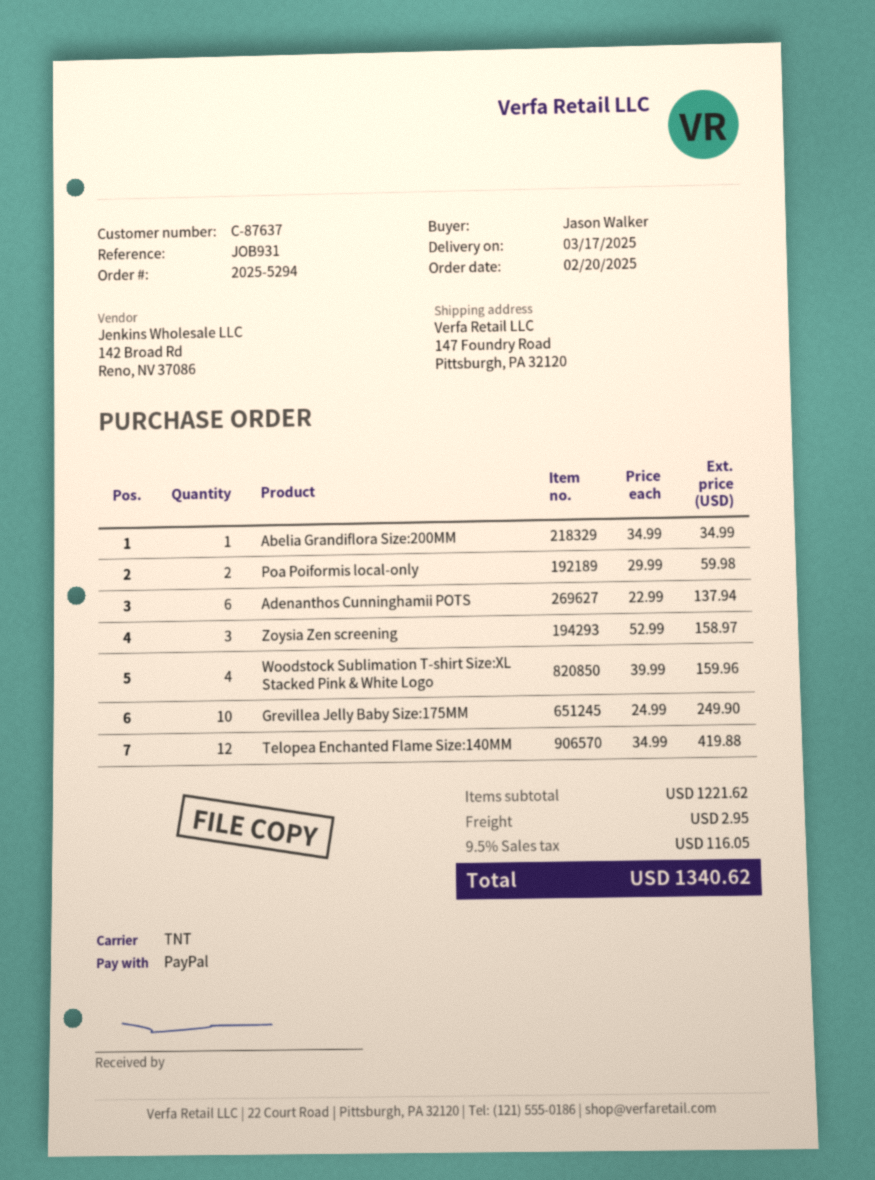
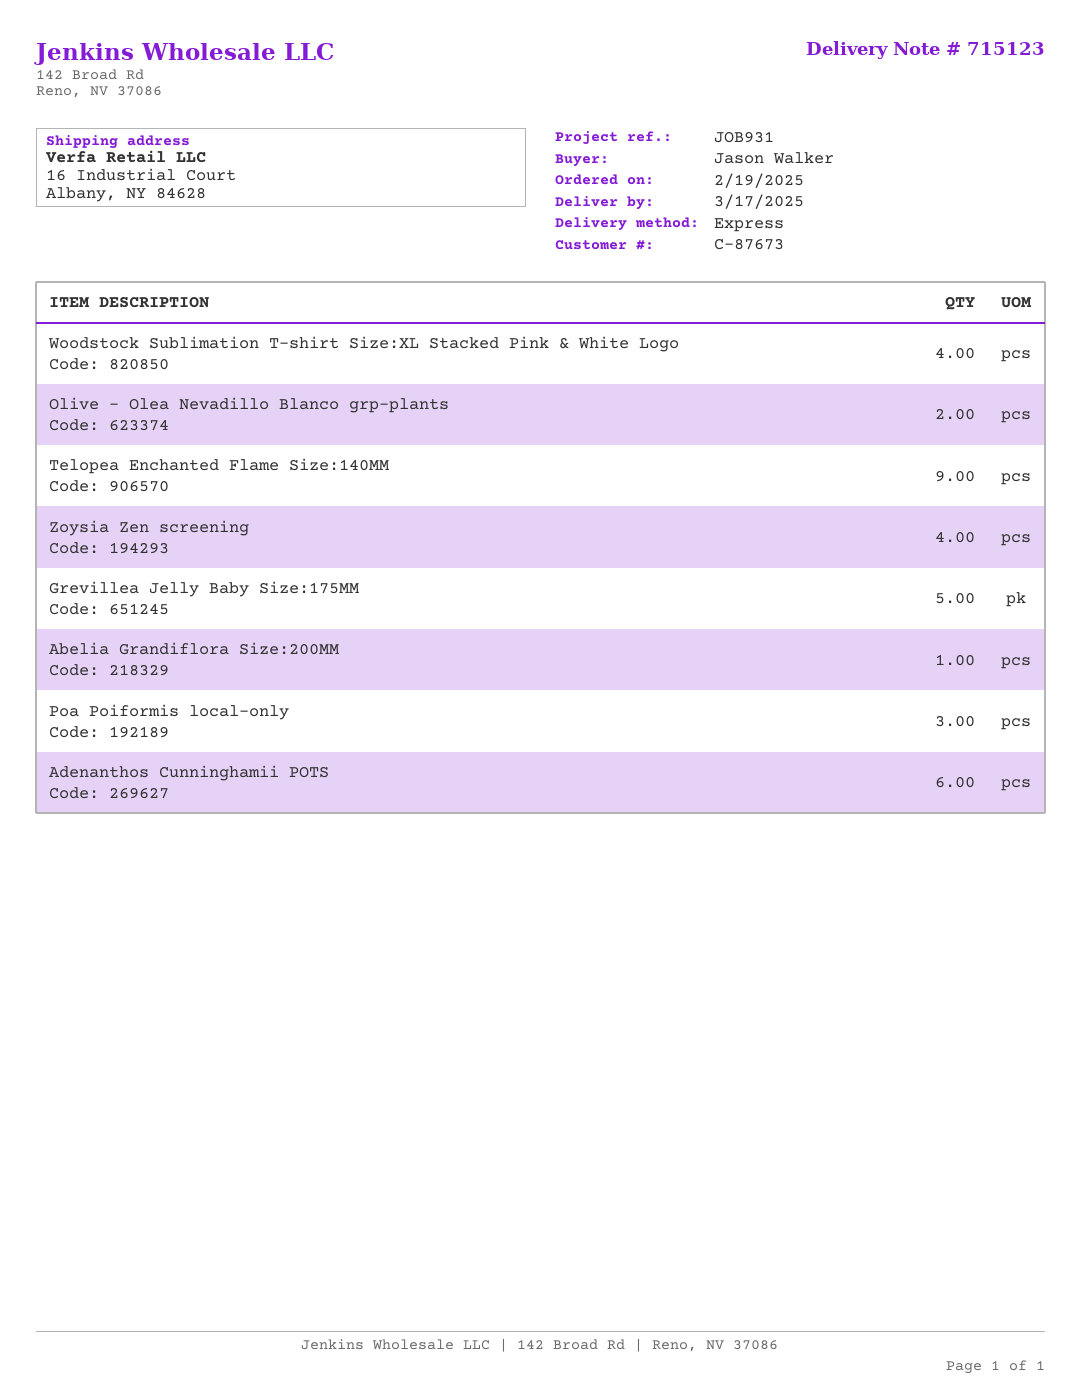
order date: 2025-02-20 -> 2025-02-19
customer number: C-87637 -> C-87673
shipping method: TNT -> express
ship to: 147 Foundry Road, Pittsburgh, PA 32120 -> 16 Industrial Court, Albany, NY 84628
Poa Poiformis local-only: 2 -> 3
Zoysia Zen screening: 3 -> 4
Grevillea Jelly Baby Size:175MM: 10 -> 5
Telopea Enchanted Flame Size:140MM: 12 -> 9
Olive - Olea Nevadillo Blanco grp-plants: none -> 2

